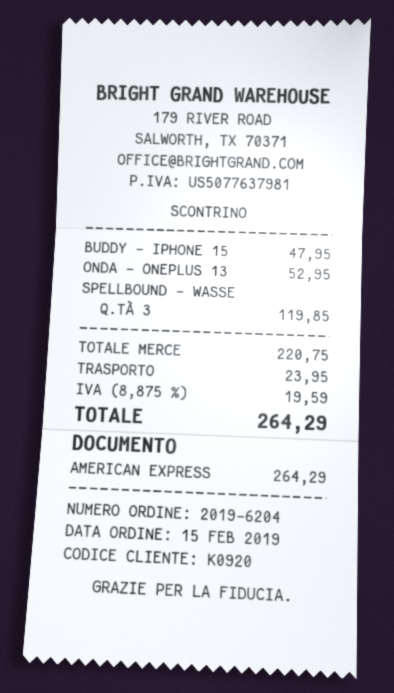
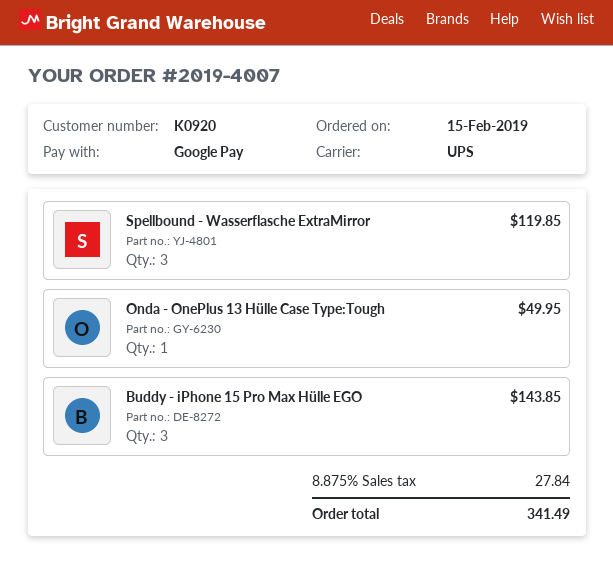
order number: 2019-6204 -> 2019-4007
payment method: American Express -> Google Pay
BUDDY - IPHONE 15: 1 for 47.95 -> 3 for 143.85
ONDA - ONEPLUS 13: 1 for 52.95 -> 1 for 49.95
shipping: 23.95 -> none
tax: 8.875% = 19.59 -> 8.875% = 27.84
total: 264.29 -> 341.49

